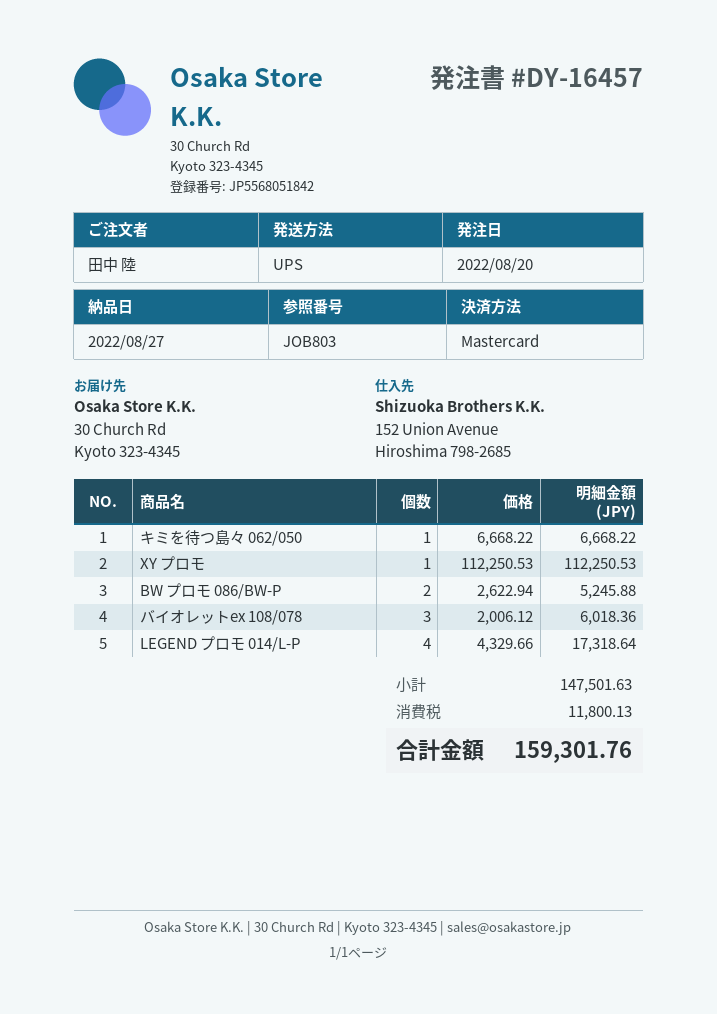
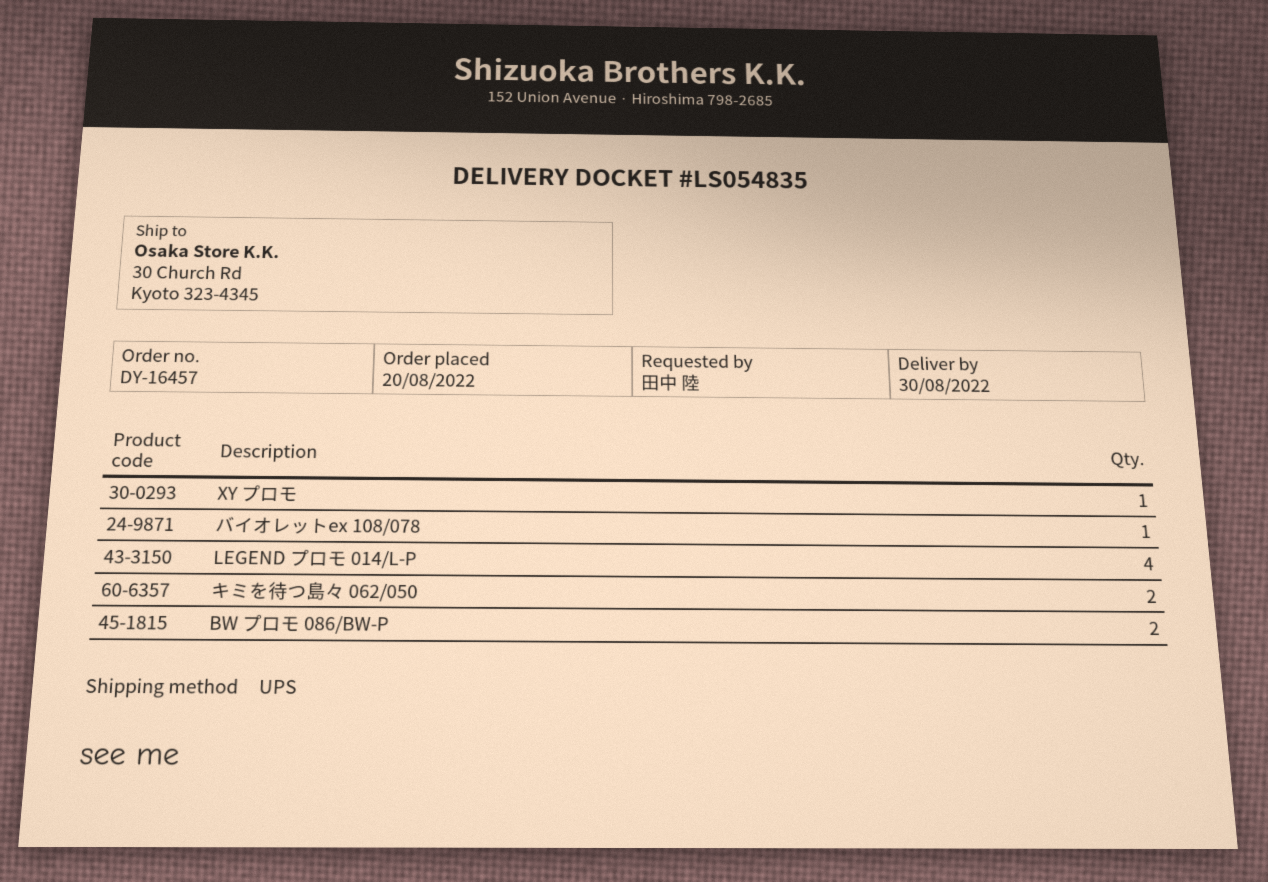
delivery date: 2022-08-27 -> 2022-08-30
キミを待つ島々 062/050: 1 -> 2
バイオレットex 108/078: 3 -> 1

